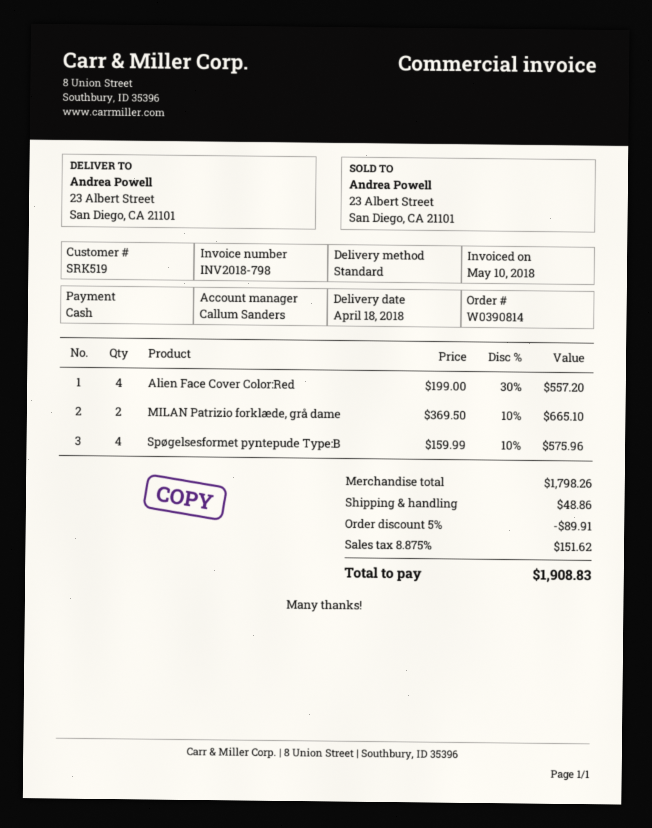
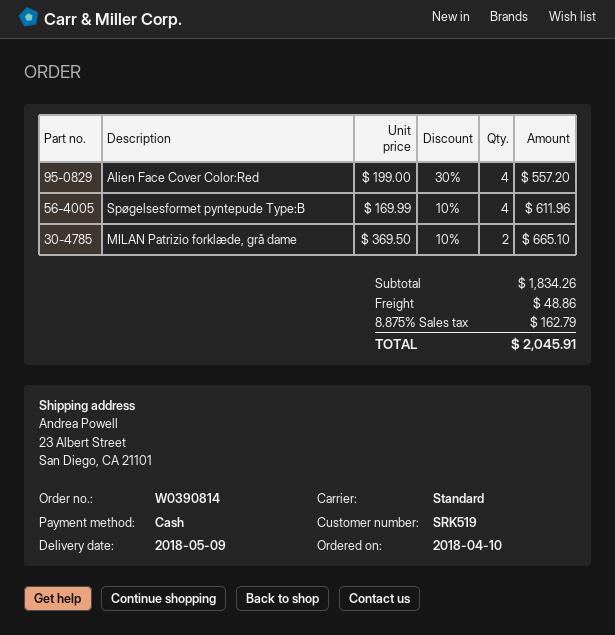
delivery date: 2018-04-18 -> 2018-05-09
Spøgelsesformet pyntepude Type:B: 4 x 159.99 - 10% = 575.96 -> 4 x 169.99 - 10% = 611.96
subtotal: 1798.26 -> 1834.26
discount: 5% = 89.91 -> none
tax: 8.875% = 151.62 -> 8.875% = 162.79
total: 1908.83 -> 2045.91

